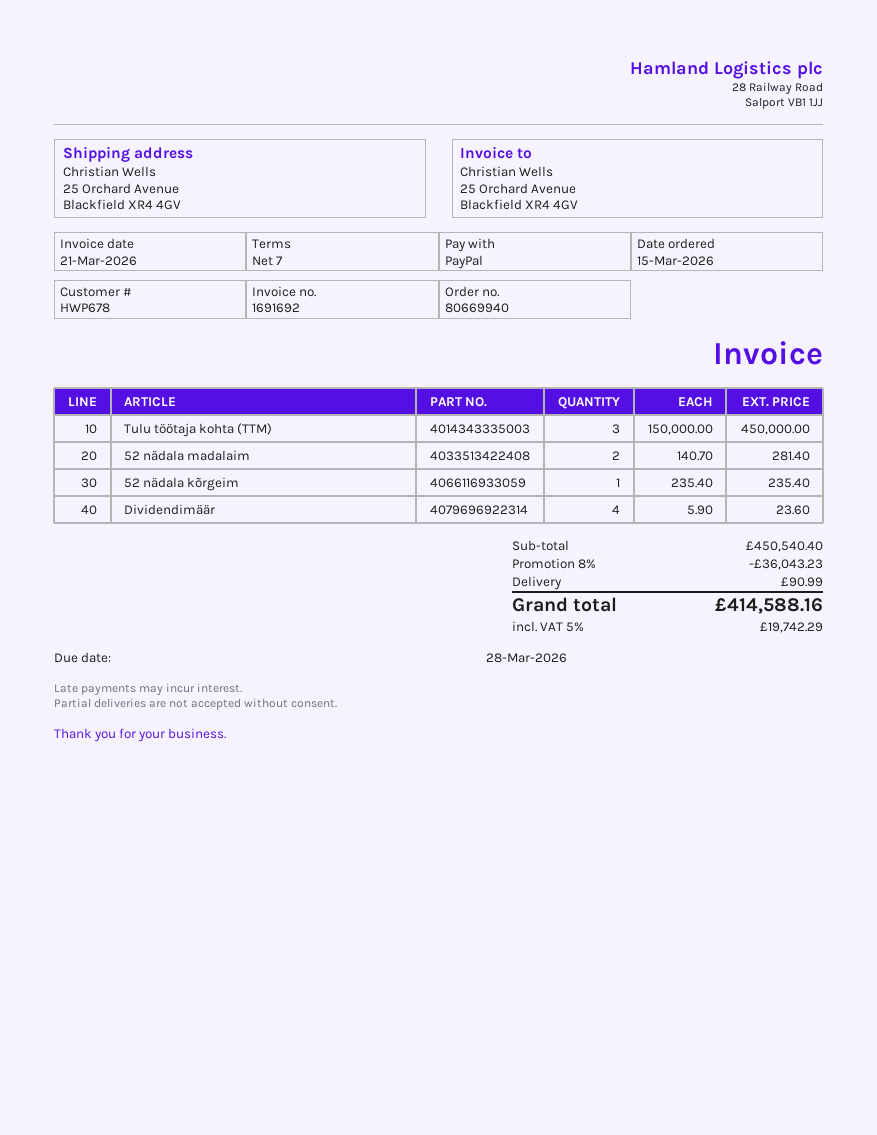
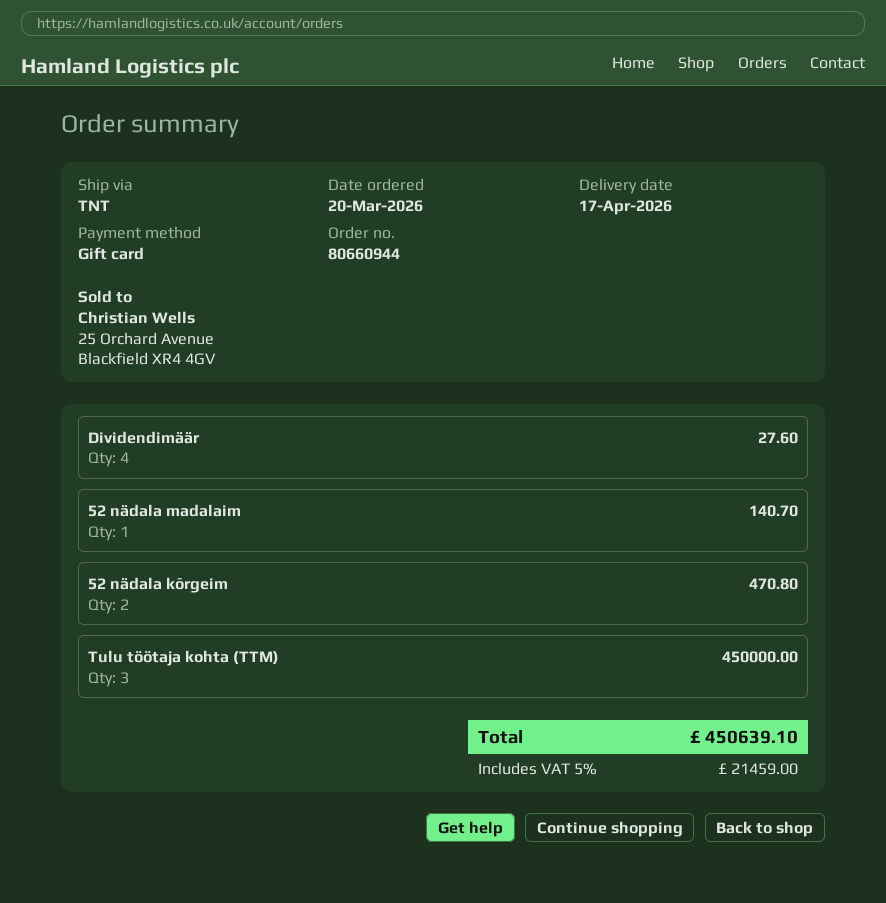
order number: 80669940 -> 80660944
order date: 2026-03-15 -> 2026-03-20
payment method: PayPal -> gift card
52 nädala madalaim: 2 for 281.40 -> 1 for 140.70
52 nädala kõrgeim: 1 for 235.40 -> 2 for 470.80
Dividendimäär: 4 for 23.60 -> 4 for 27.60
discount: 8% = 36043.23 -> none
shipping: 90.99 -> none
tax: 5% = 19742.29 -> 5% = 21459.00
total: 414588.16 -> 450639.10

